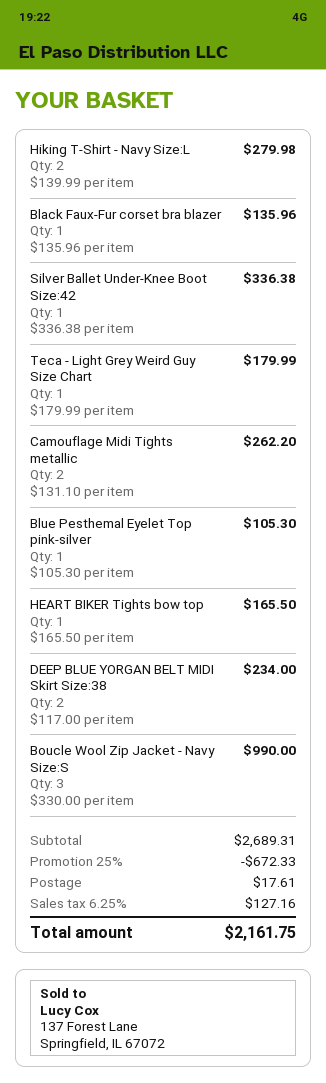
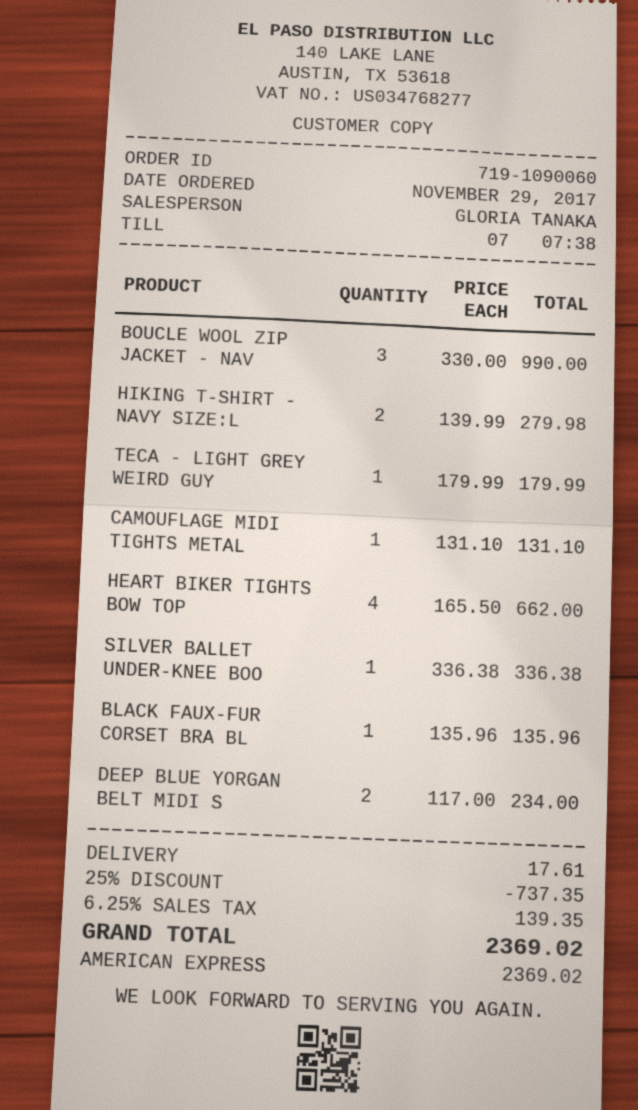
Camouflage Midi Tights metallic: 2 x 131.10 = 262.20 -> 1 x 131.10 = 131.10
Blue Pesthemal Eyelet Top pink-silver: 1 x 105.30 = 105.30 -> none
HEART BIKER Tights bow top: 1 x 165.50 = 165.50 -> 4 x 165.50 = 662.00
discount: 25% = 672.33 -> 25% = 737.35
tax: 6.25% = 127.16 -> 6.25% = 139.35
total: 2161.75 -> 2369.02

